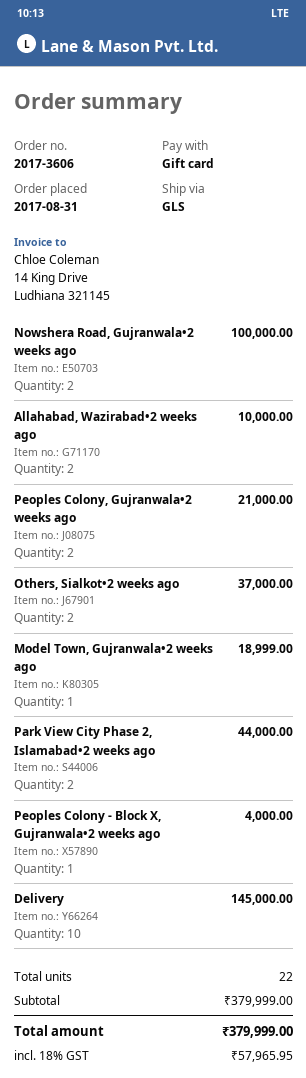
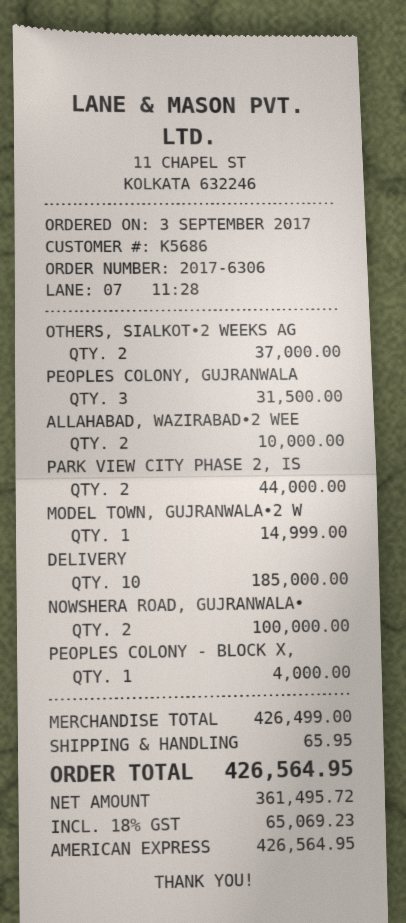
order number: 2017-3606 -> 2017-6306
order date: 2017-08-31 -> 2017-09-03
payment method: gift card -> American Express
Peoples Colony, Gujranwala•2 weeks ago: 2 for 21000.00 -> 3 for 31500.00
Model Town, Gujranwala•2 weeks ago: 1 for 18999.00 -> 1 for 14999.00
Delivery: 10 for 145000.00 -> 10 for 185000.00
subtotal: 379999.00 -> 426499.00
shipping: none -> 65.95
tax: 18% = 57965.95 -> 18% = 65069.23
total: 379999.00 -> 426564.95

